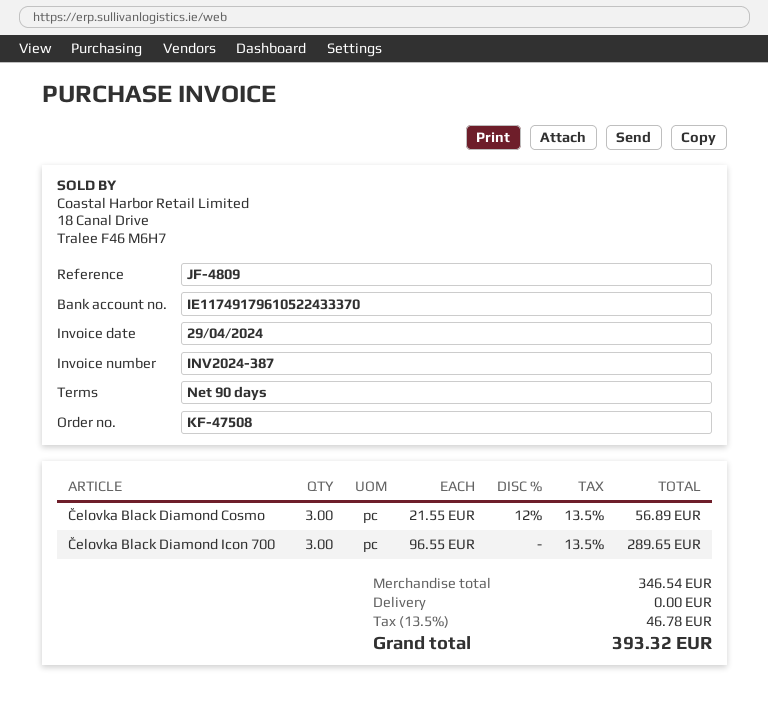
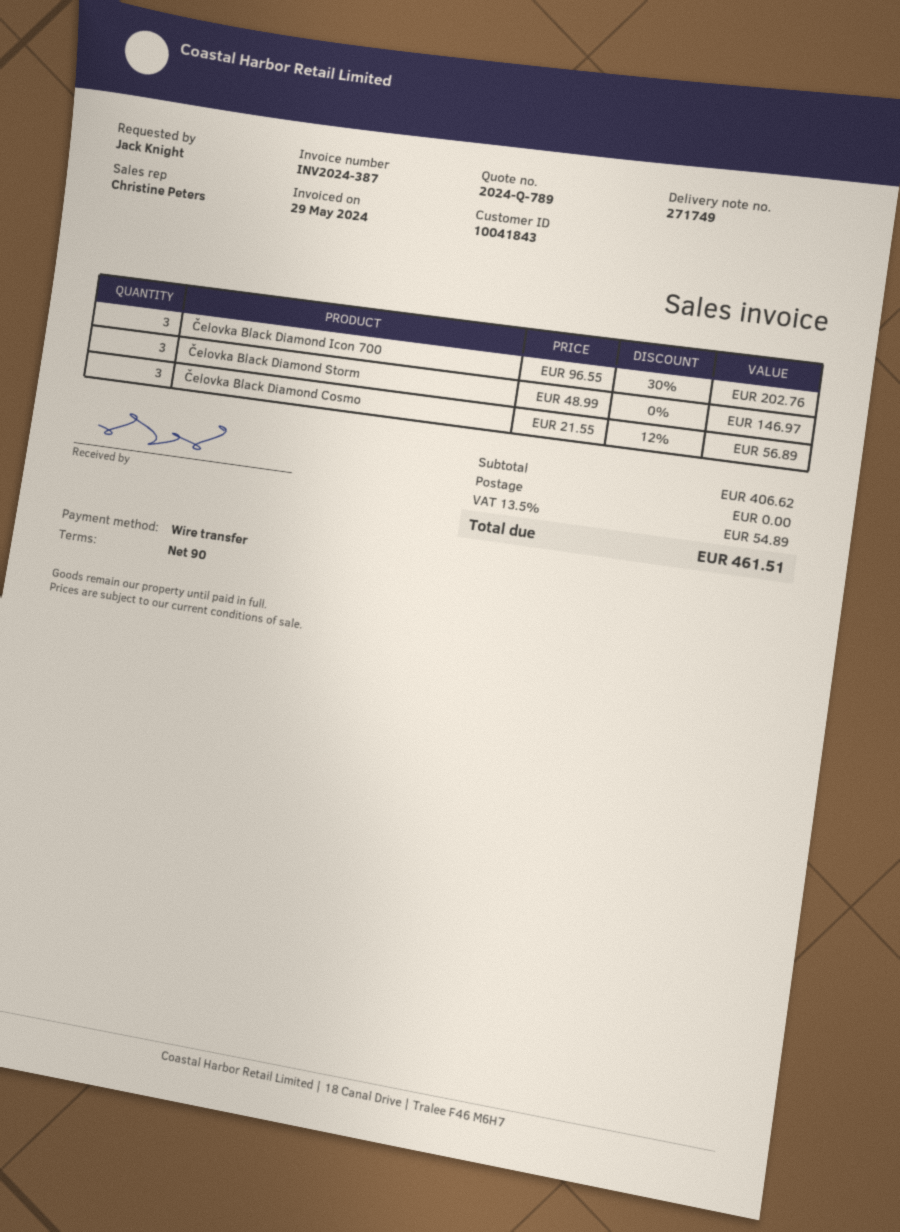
invoice date: 2024-04-29 -> 2024-05-29
Čelovka Black Diamond Icon 700: 3 x 96.55 = 289.65 -> 3 x 96.55 - 30% = 202.76
Čelovka Black Diamond Storm: none -> 3 x 48.99 = 146.97
subtotal: 346.54 -> 406.62
tax: 13.5% = 46.78 -> 13.5% = 54.89
total: 393.32 -> 461.51

